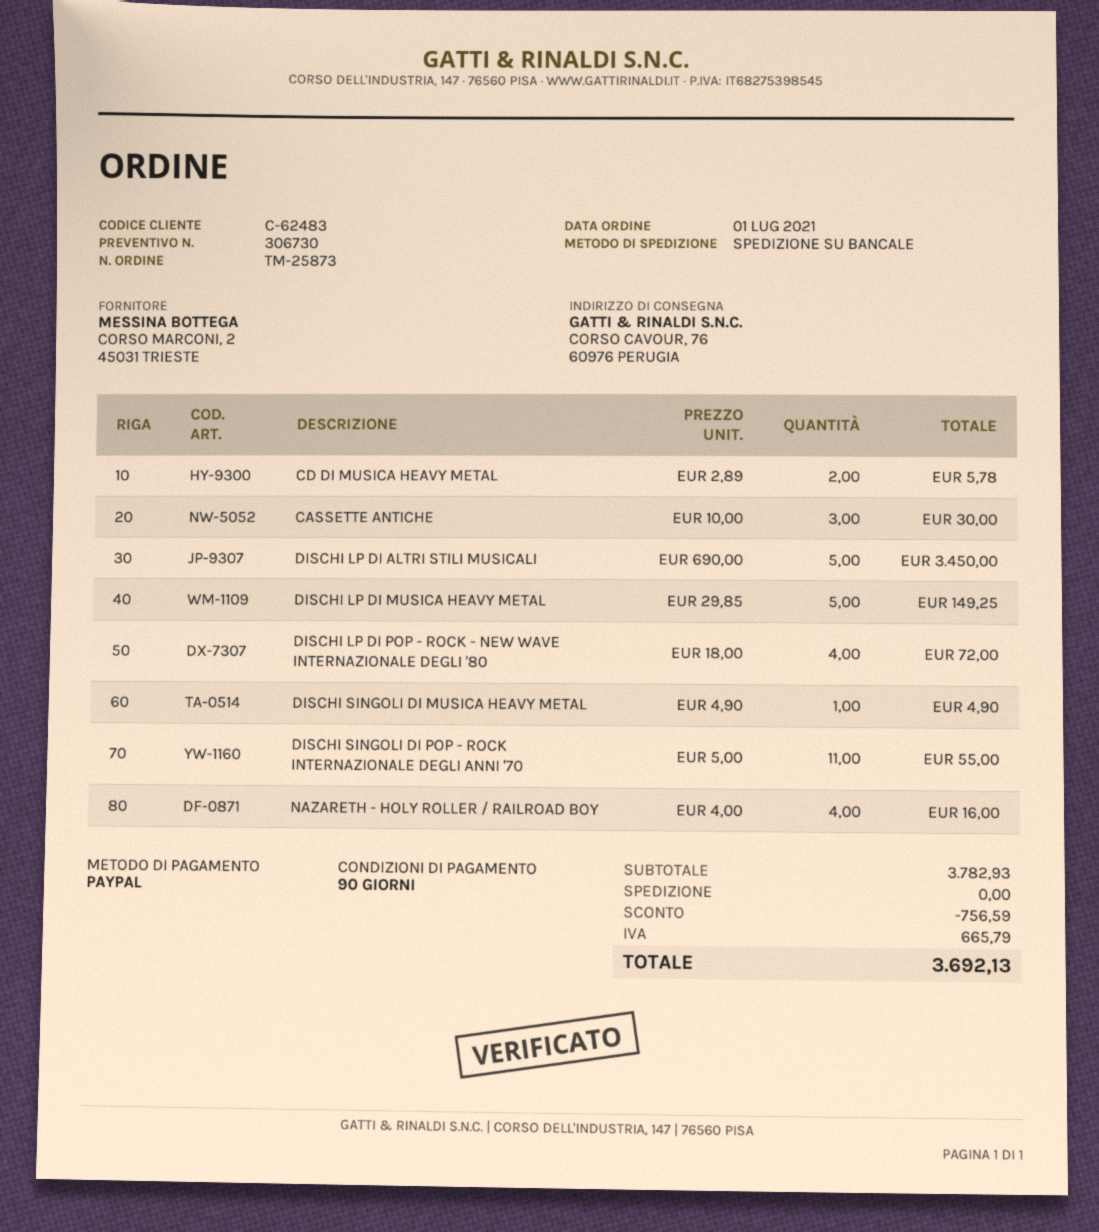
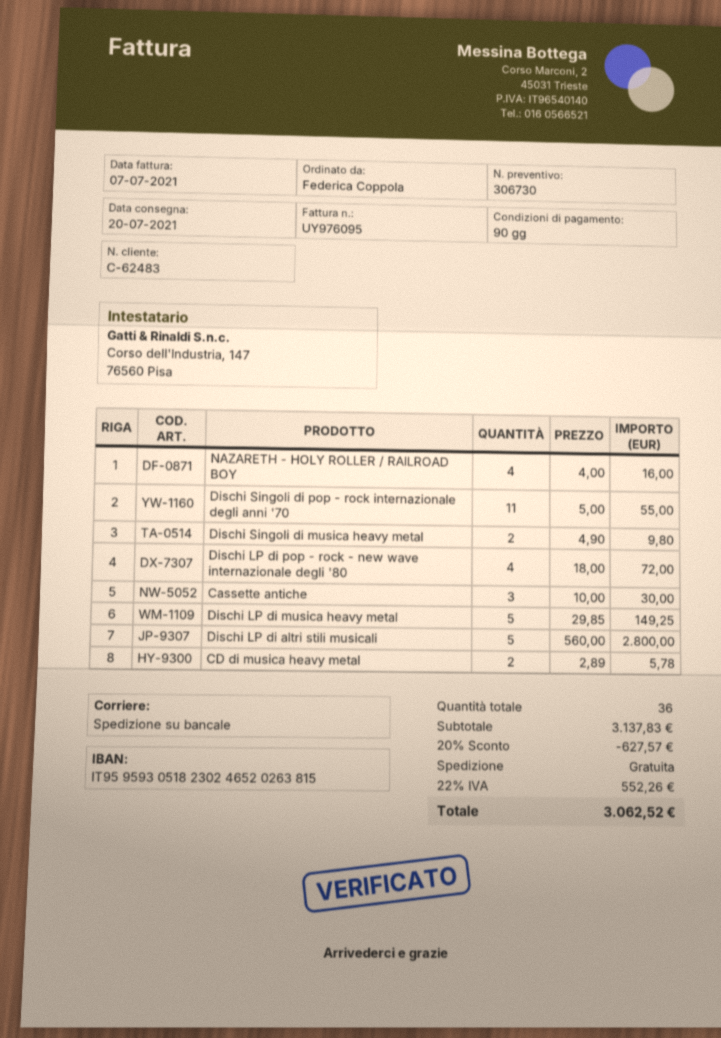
DISCHI LP DI ALTRI STILI MUSICALI: 5 x 690.00 = 3450.00 -> 5 x 560.00 = 2800.00
DISCHI SINGOLI DI MUSICA HEAVY METAL: 1 x 4.90 = 4.90 -> 2 x 4.90 = 9.80
subtotal: 3782.93 -> 3137.83
discount: 756.59 -> 627.57
tax: 665.79 -> 552.26
total: 3692.13 -> 3062.52

